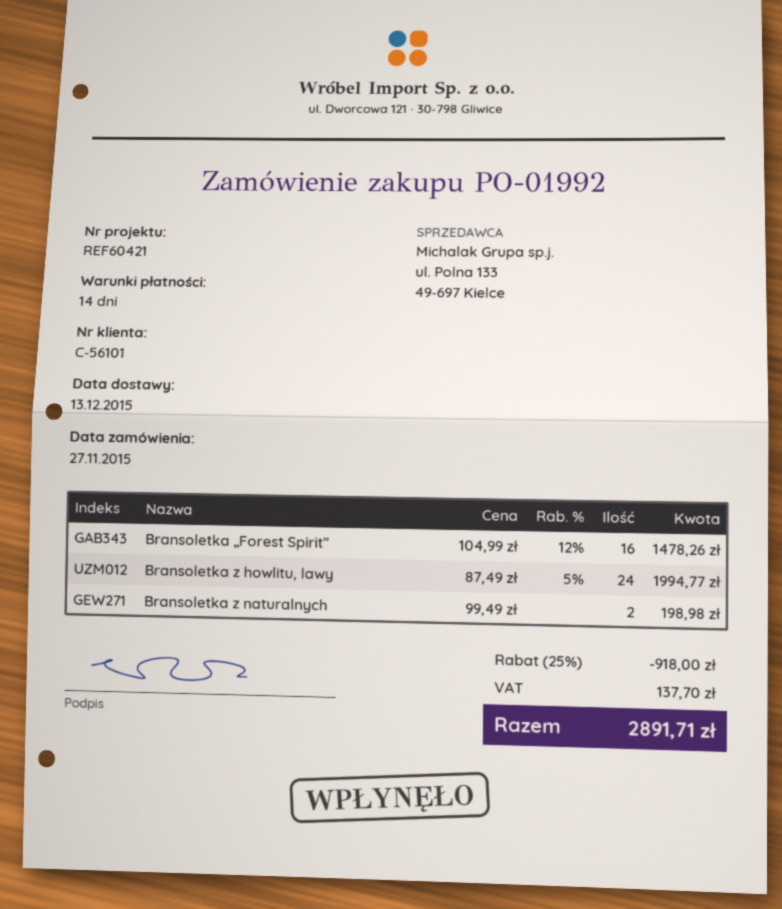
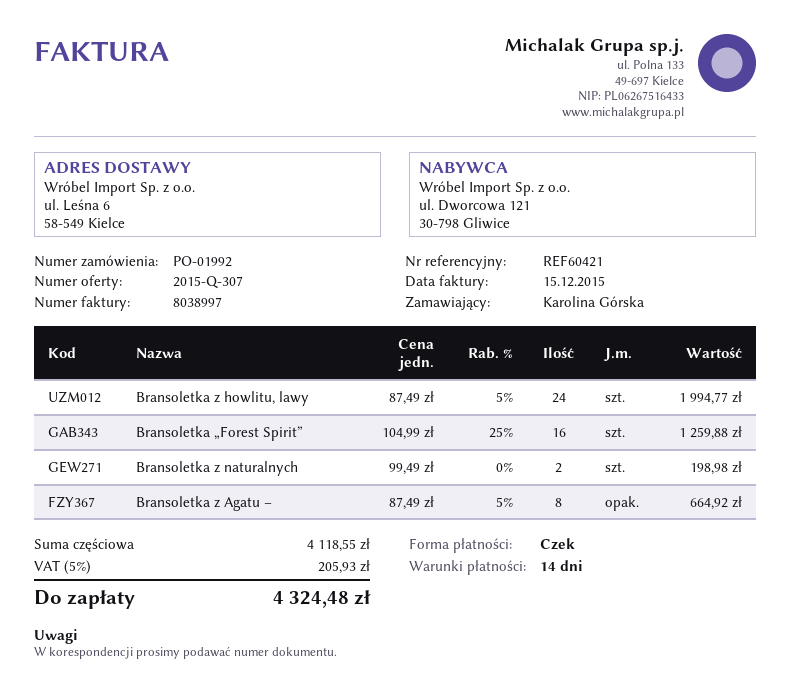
Bransoletka „Forest Spirit”: 16 x 104.99 - 12% = 1478.26 -> 16 x 104.99 - 25% = 1259.88
Bransoletka z Agatu –: none -> 8 x 87.49 - 5% = 664.92
discount: 25% = 918.00 -> none
tax: 137.70 -> 205.93
total: 2891.71 -> 4324.48

